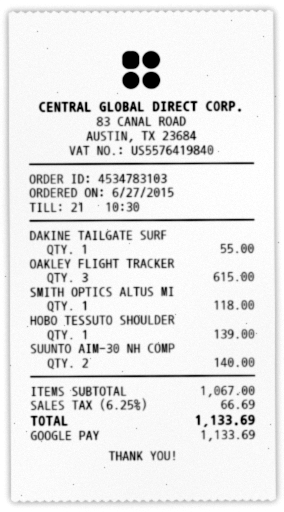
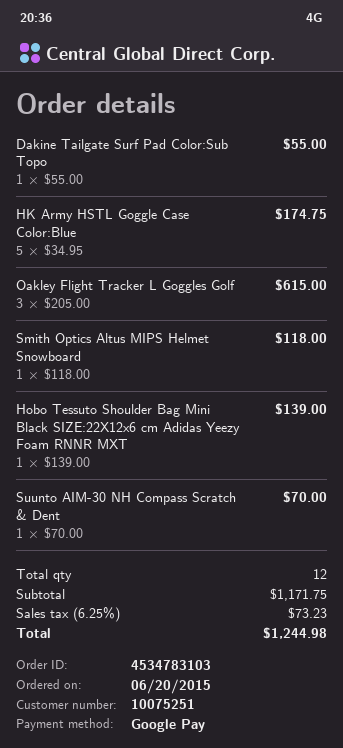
order date: 2015-06-27 -> 2015-06-20
SUUNTO AIM-30 NH COMP: 2 for 140.00 -> 1 for 70.00
HK Army HSTL Goggle Case Color:Blue: none -> 5 for 174.75
subtotal: 1067.00 -> 1171.75
tax: 6.25% = 66.69 -> 6.25% = 73.23
total: 1133.69 -> 1244.98

